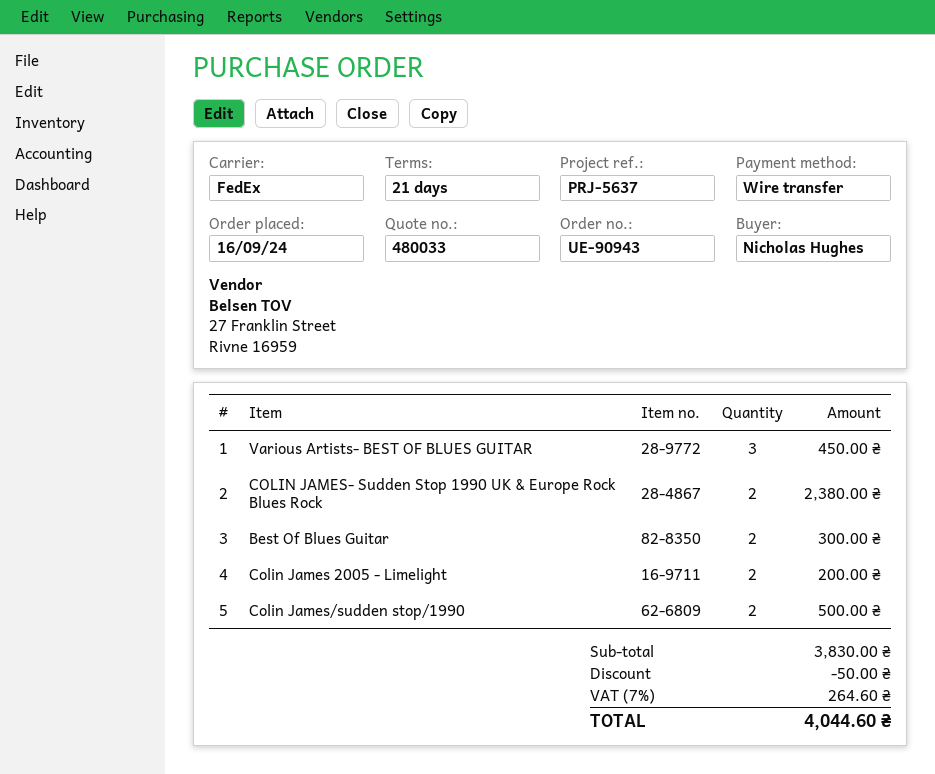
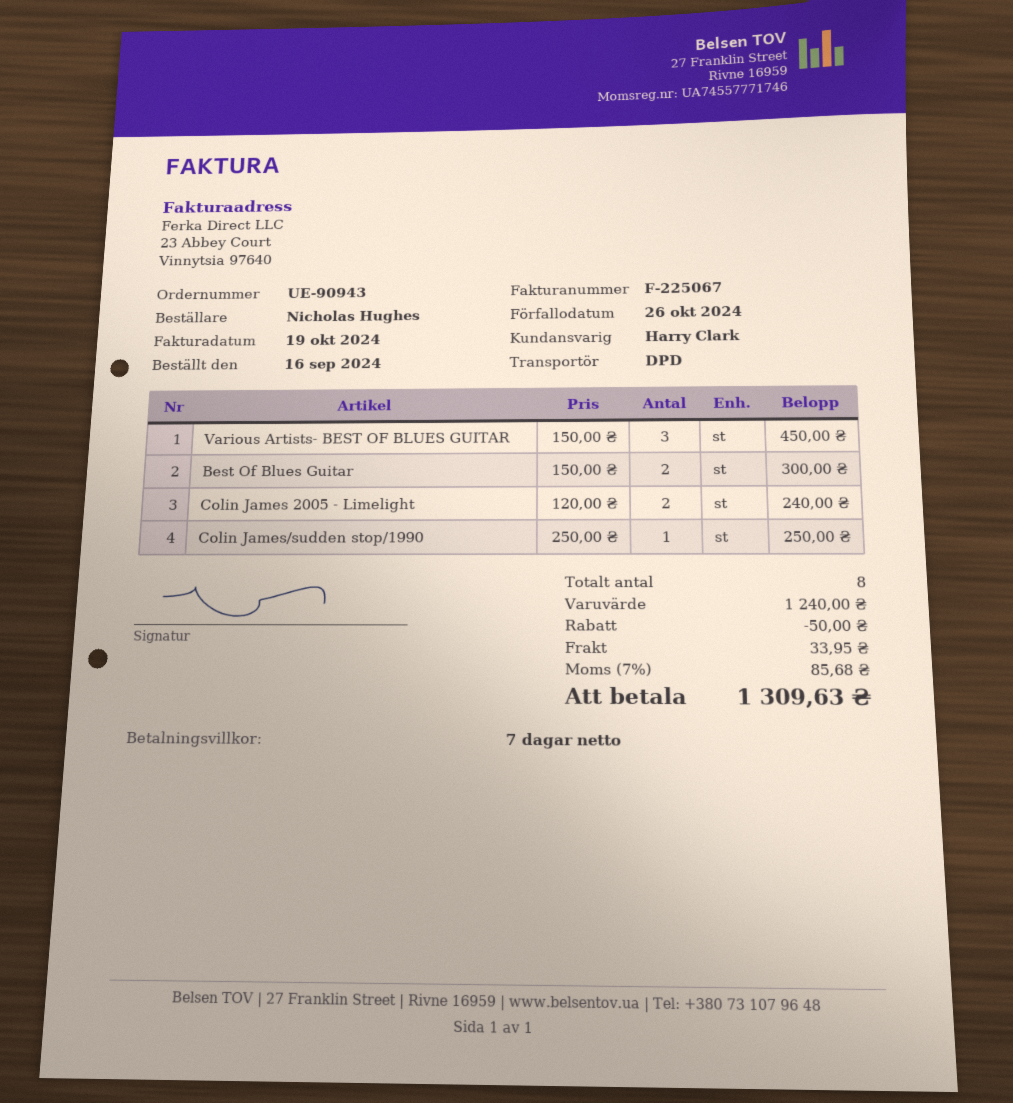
payment terms: 21 days -> 7 days
shipping method: FedEx -> DPD
COLIN JAMES- Sudden Stop 1990 UK & Europe Rock Blues Rock: 2 for 2380.00 -> none
Colin James 2005 - Limelight: 2 for 200.00 -> 2 for 240.00
Colin James/sudden stop/1990: 2 for 500.00 -> 1 for 250.00
subtotal: 3830.00 -> 1240.00
shipping: none -> 33.95
tax: 7% = 264.60 -> 7% = 85.68
total: 4044.60 -> 1309.63

